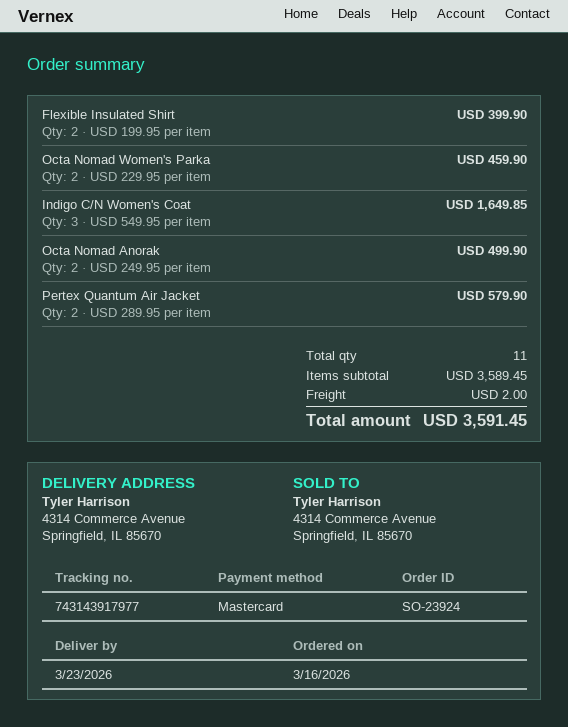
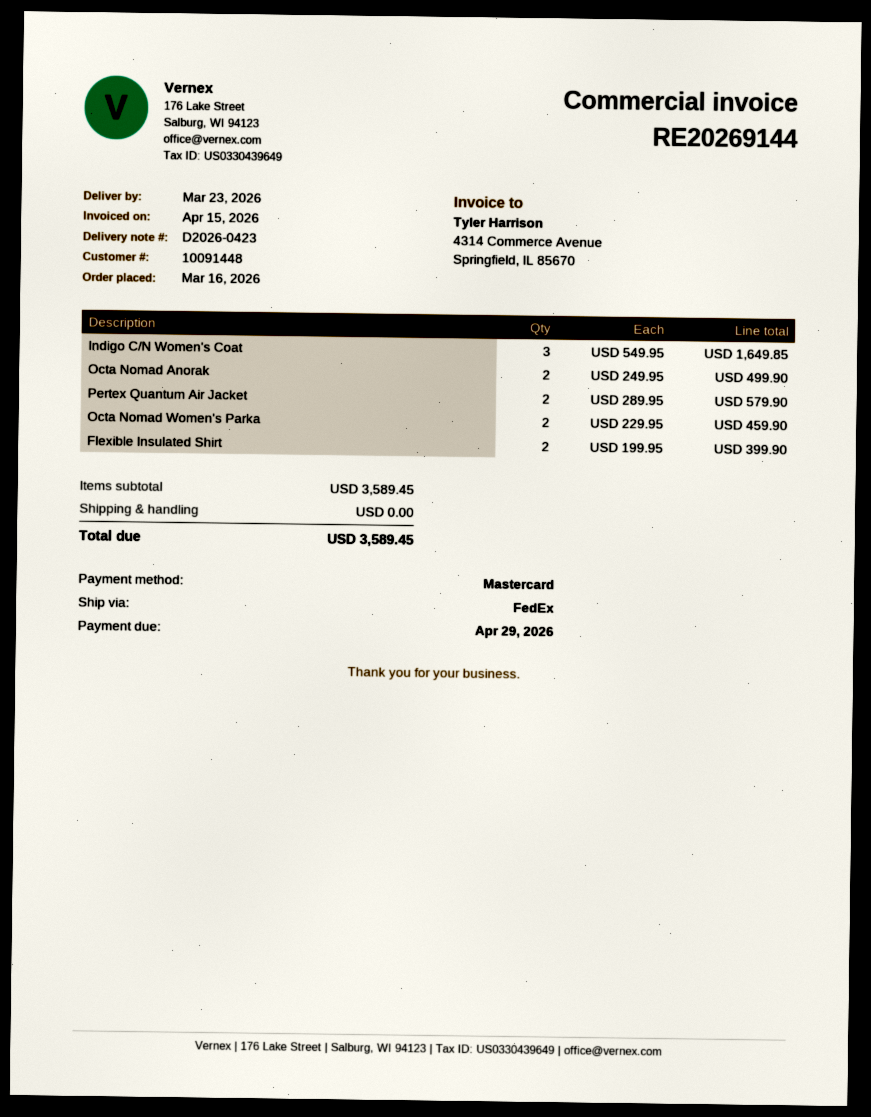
shipping: 2.00 -> 0.00
total: 3591.45 -> 3589.45

